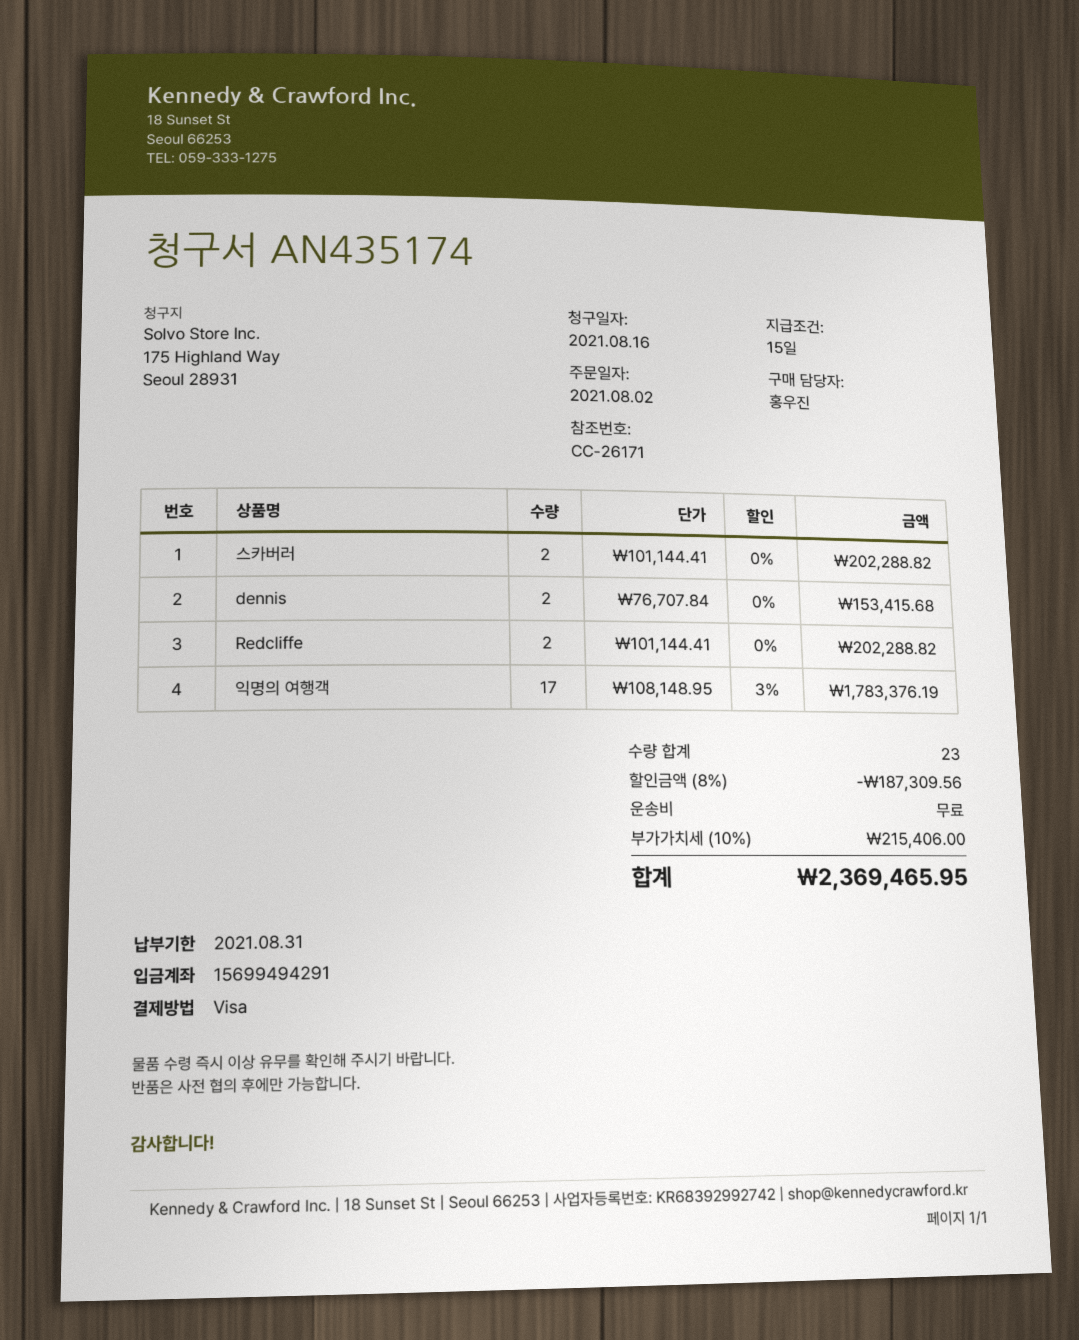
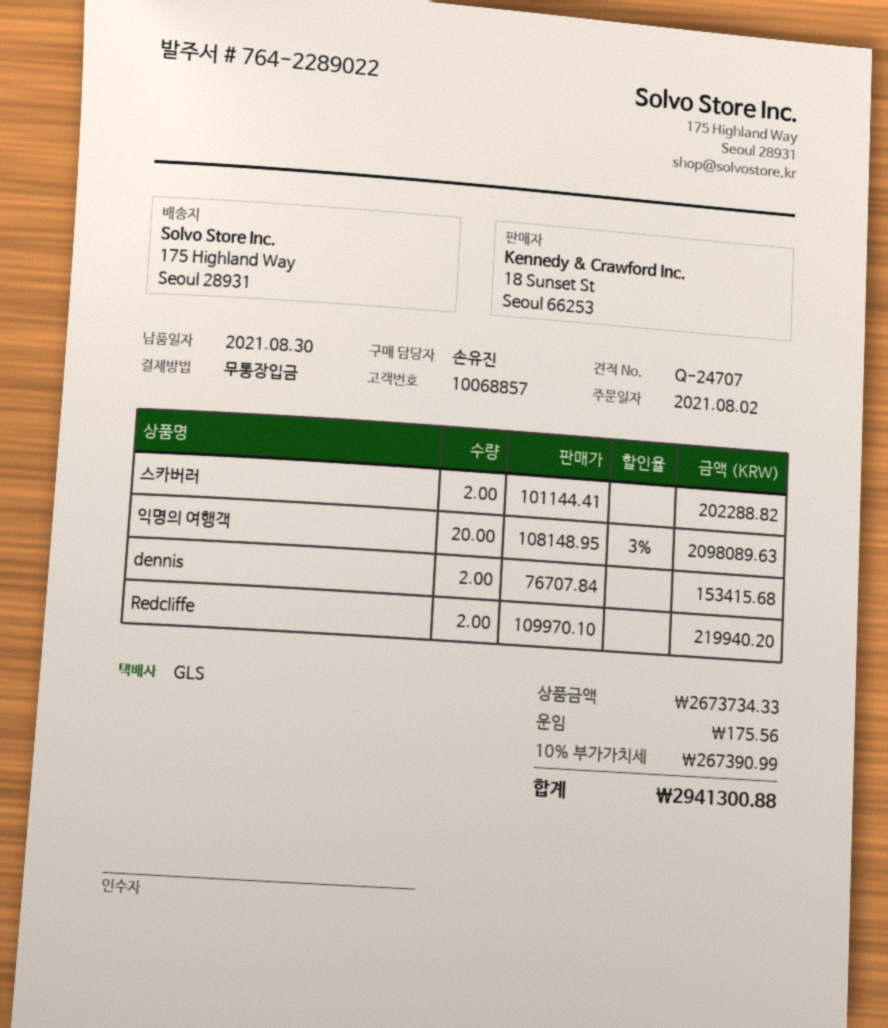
ordered by: 홍우진 -> 손유진
payment method: Visa -> bank transfer
Redcliffe: 2 x 101144.41 = 202288.82 -> 2 x 109970.10 = 219940.20
익명의 여행객: 17 x 108148.95 - 3% = 1783376.19 -> 20 x 108148.95 - 3% = 2098089.63
discount: 8% = 187309.56 -> none
shipping: 0.00 -> 175.56
tax: 10% = 215406.00 -> 10% = 267390.99
total: 2369465.95 -> 2941300.88

